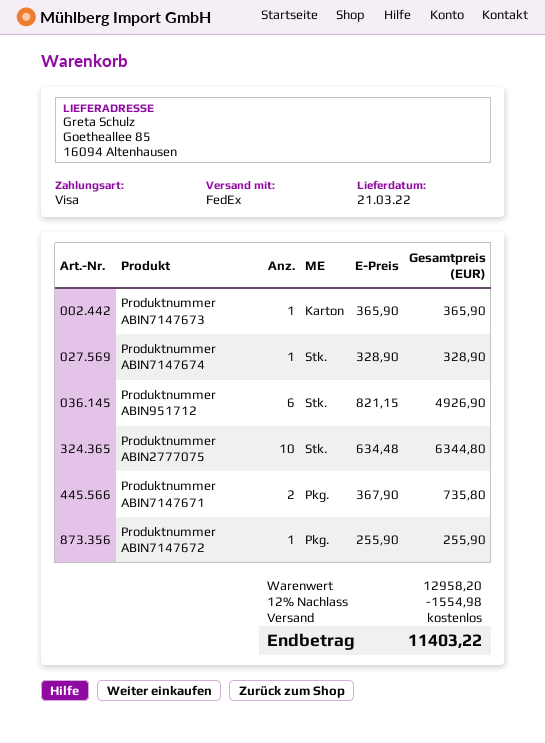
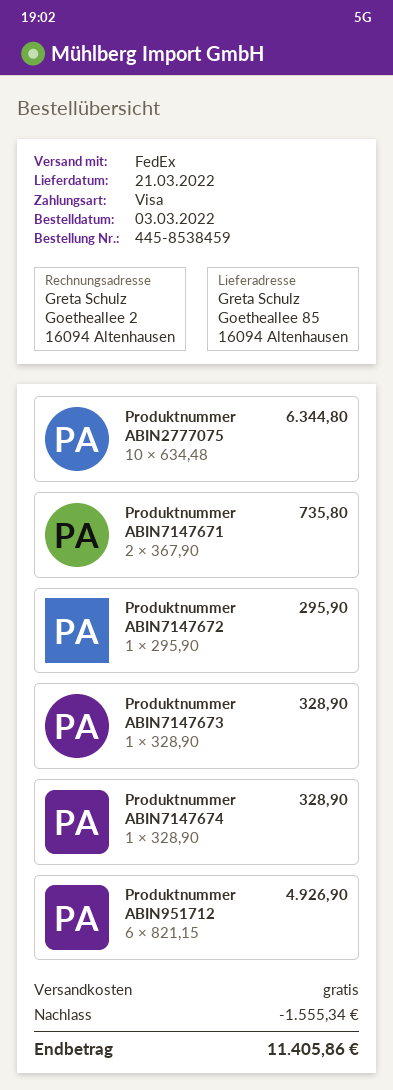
Produktnummer ABIN7147673: 1 x 365.90 = 365.90 -> 1 x 328.90 = 328.90
Produktnummer ABIN7147672: 1 x 255.90 = 255.90 -> 1 x 295.90 = 295.90
discount: 1554.98 -> 1555.34
total: 11403.22 -> 11405.86

